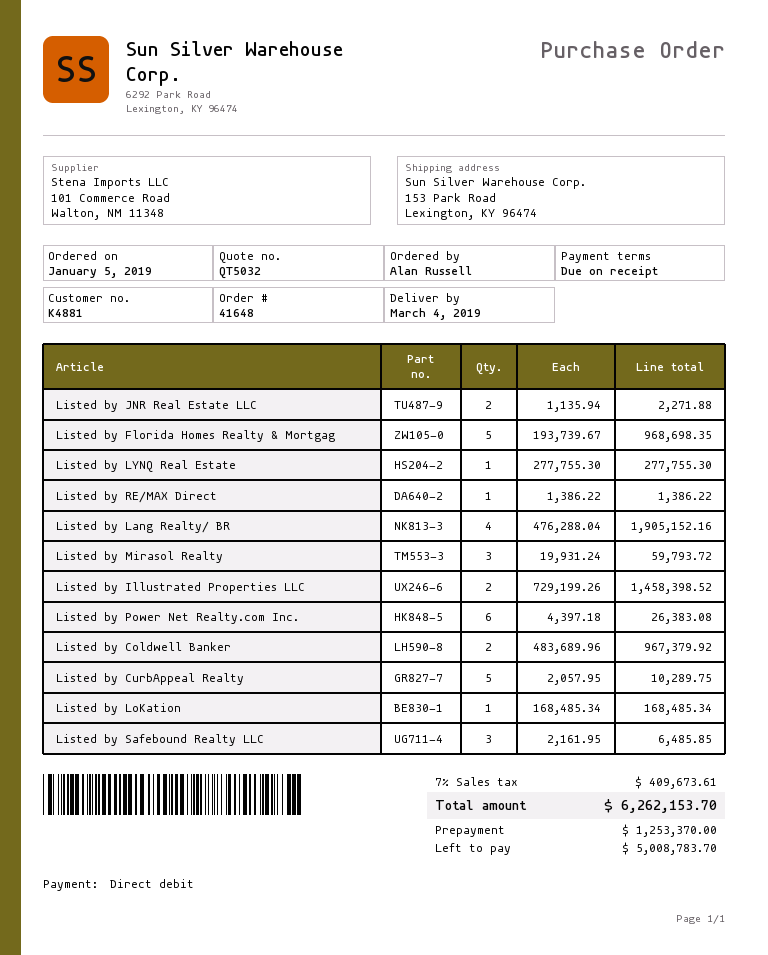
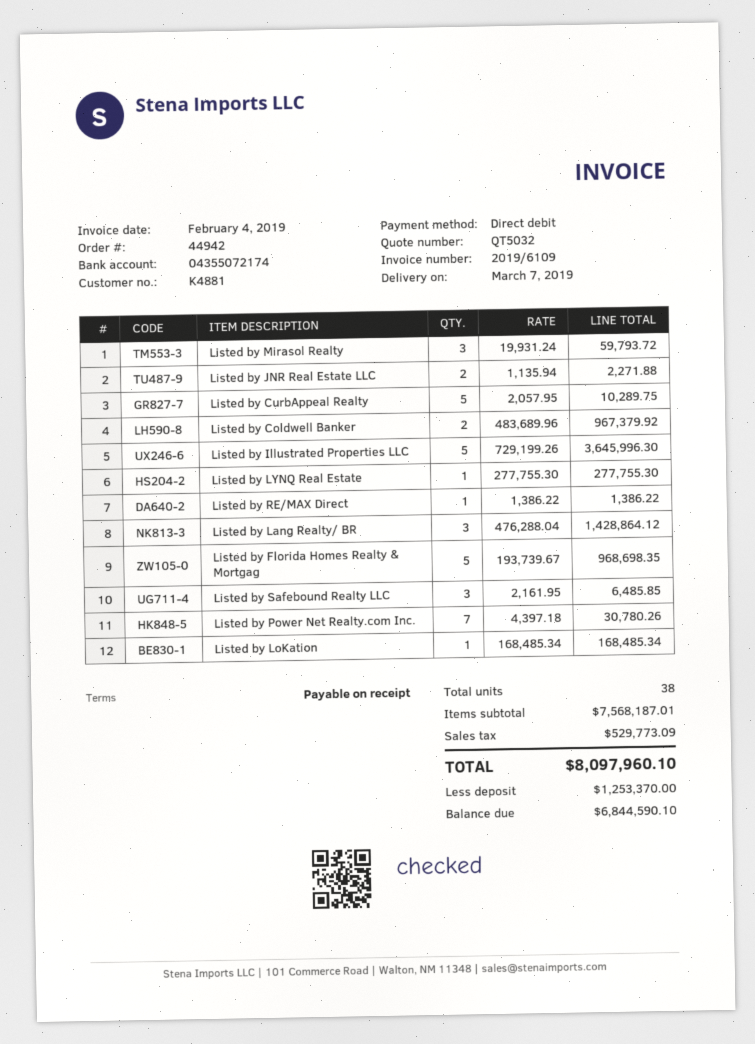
order number: 41648 -> 44942
delivery date: 2019-03-04 -> 2019-03-07
Listed by Lang Realty/ BR: 4 x 476288.04 = 1905152.16 -> 3 x 476288.04 = 1428864.12
Listed by Illustrated Properties LLC: 2 x 729199.26 = 1458398.52 -> 5 x 729199.26 = 3645996.30
Listed by Power Net Realty.com Inc.: 6 x 4397.18 = 26383.08 -> 7 x 4397.18 = 30780.26
tax: 409673.61 -> 529773.09
total: 6262153.70 -> 8097960.10
balance: 5008783.70 -> 6844590.10

